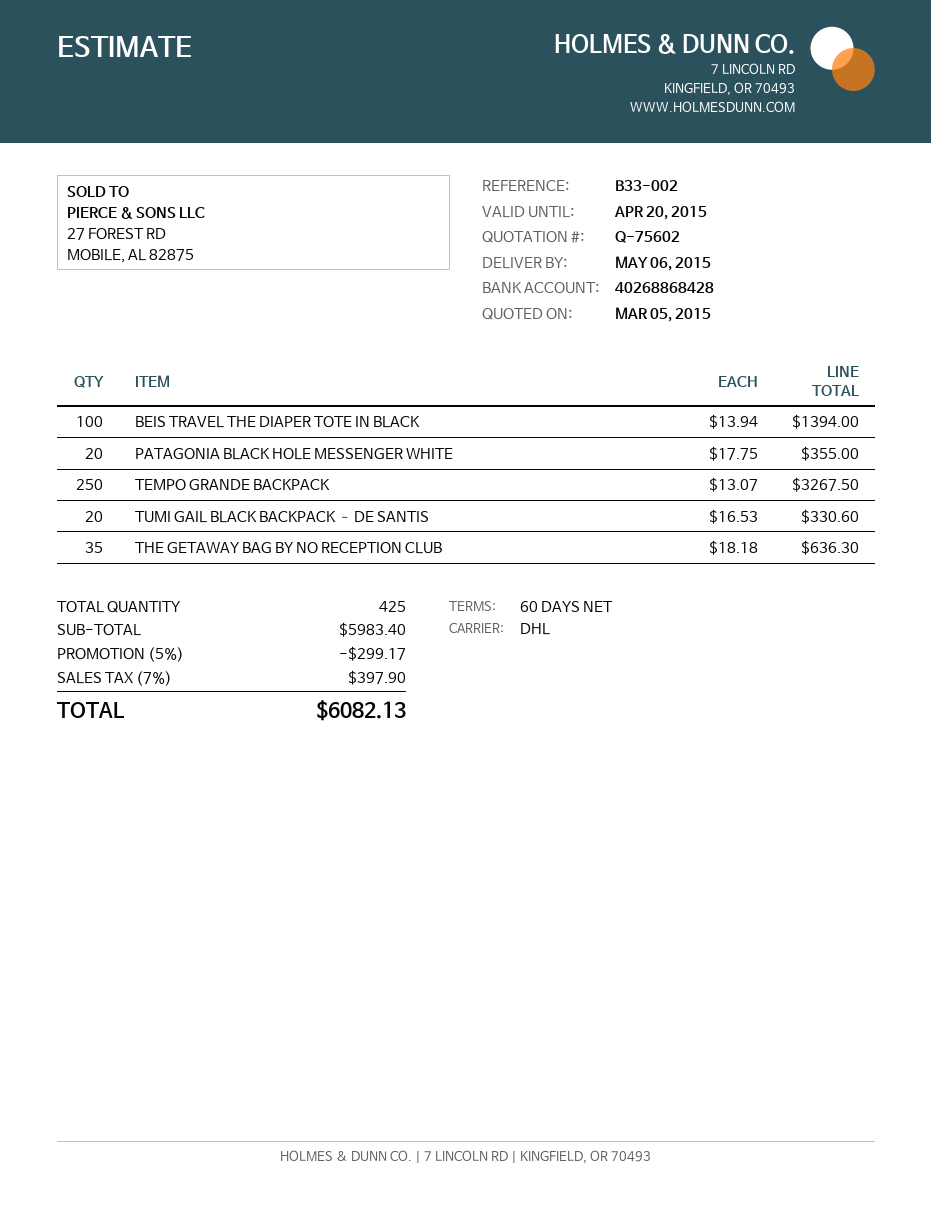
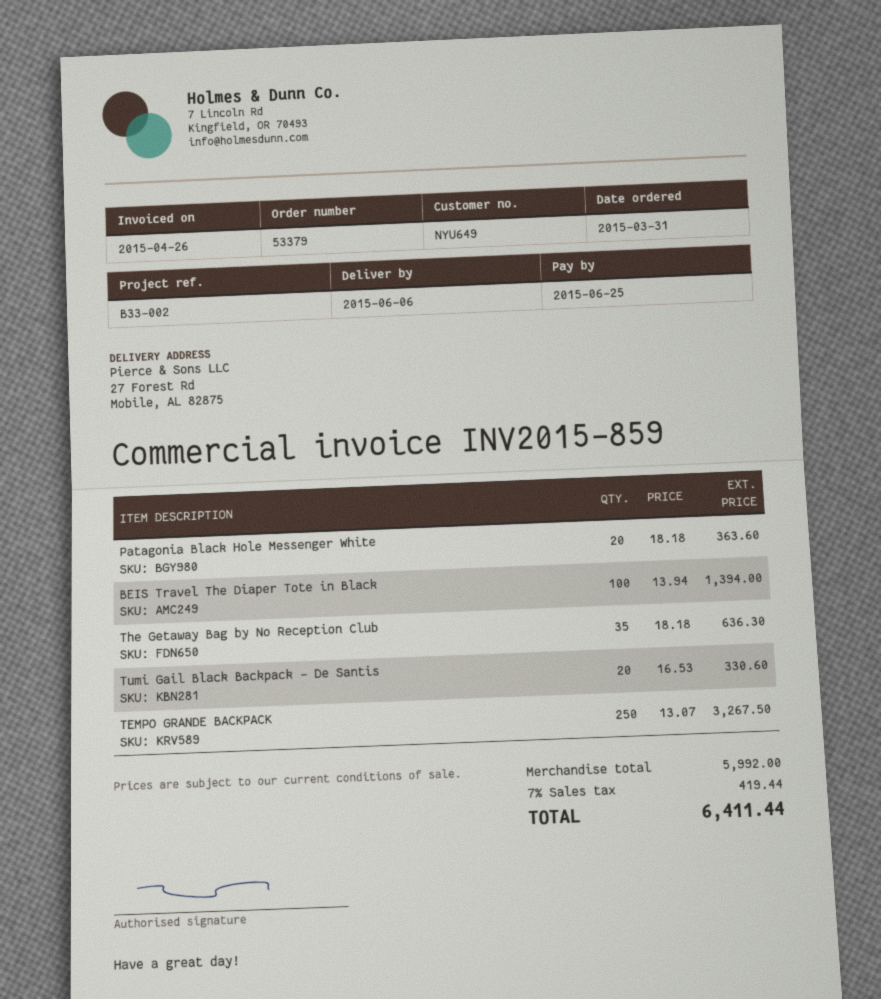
delivery date: 2015-05-06 -> 2015-06-06
PATAGONIA BLACK HOLE MESSENGER WHITE: 20 x 17.75 = 355.00 -> 20 x 18.18 = 363.60
subtotal: 5983.40 -> 5992.00
discount: 5% = 299.17 -> none
tax: 7% = 397.90 -> 7% = 419.44
total: 6082.13 -> 6411.44

